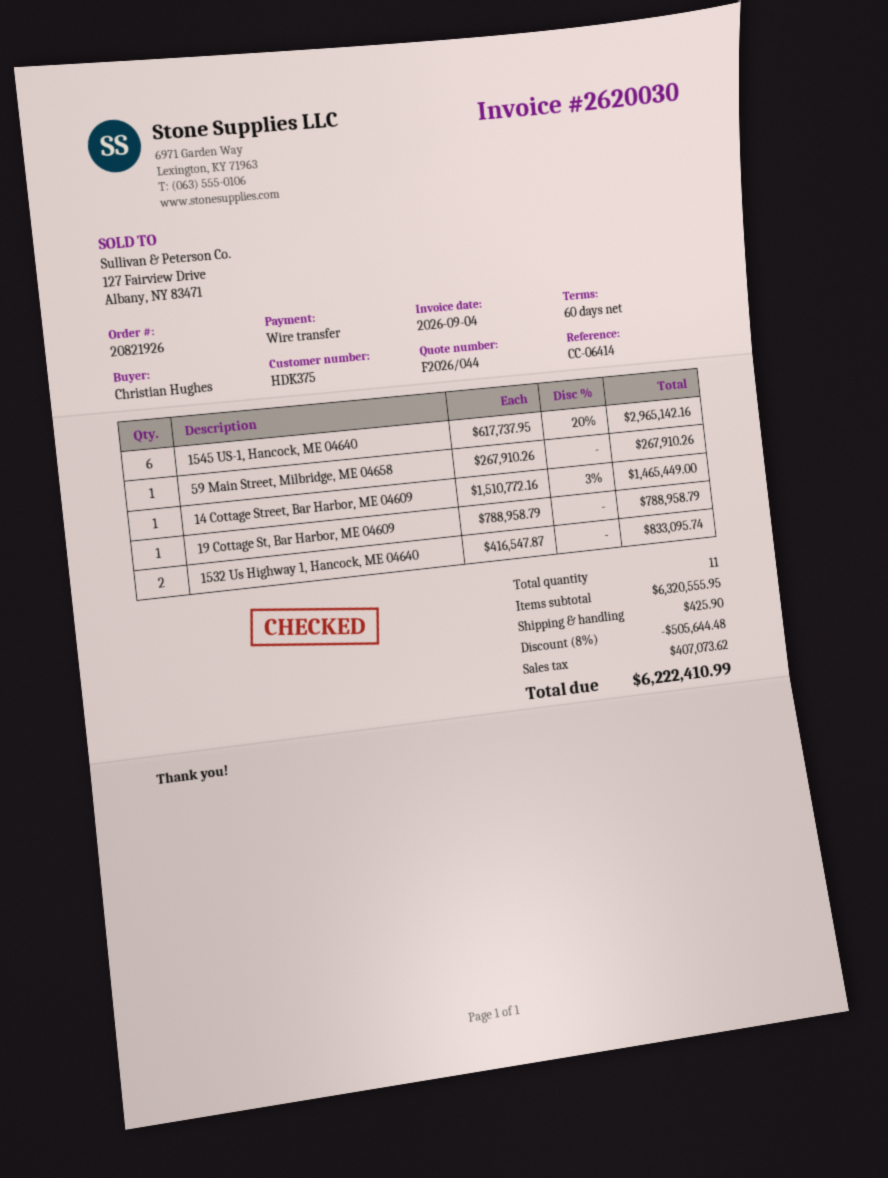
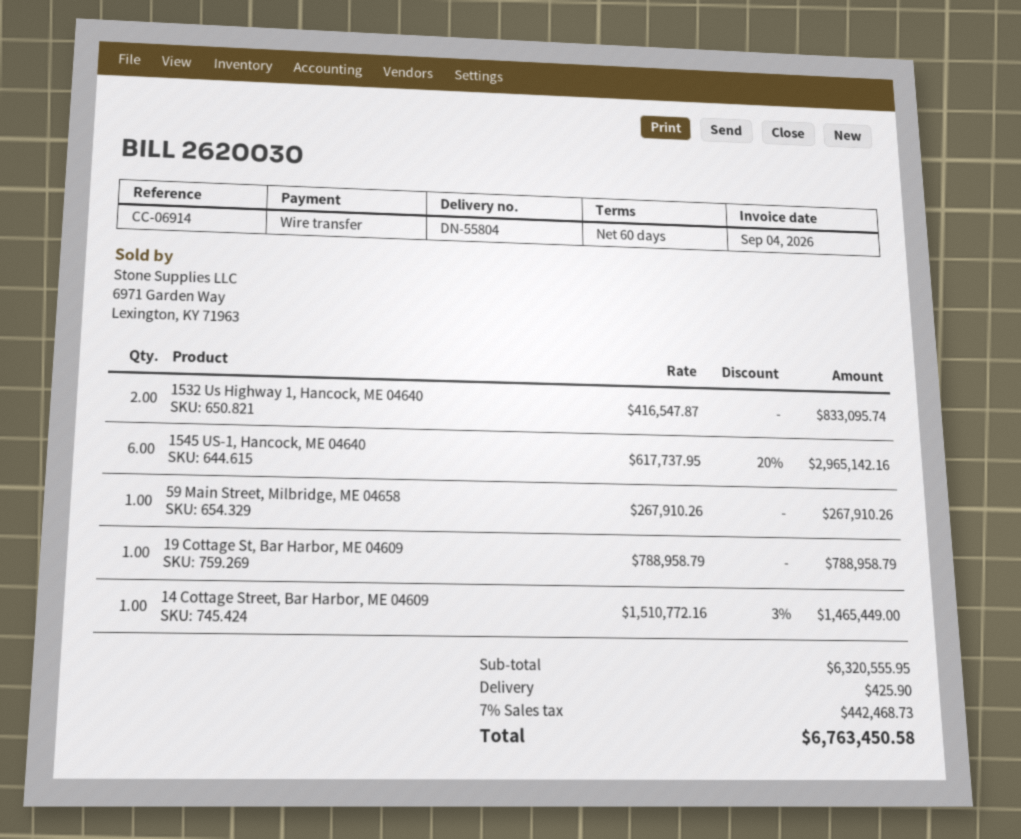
reference: CC-06414 -> CC-06914
discount: 8% = 505644.48 -> none
tax: 407073.62 -> 442468.73
total: 6222410.99 -> 6763450.58

